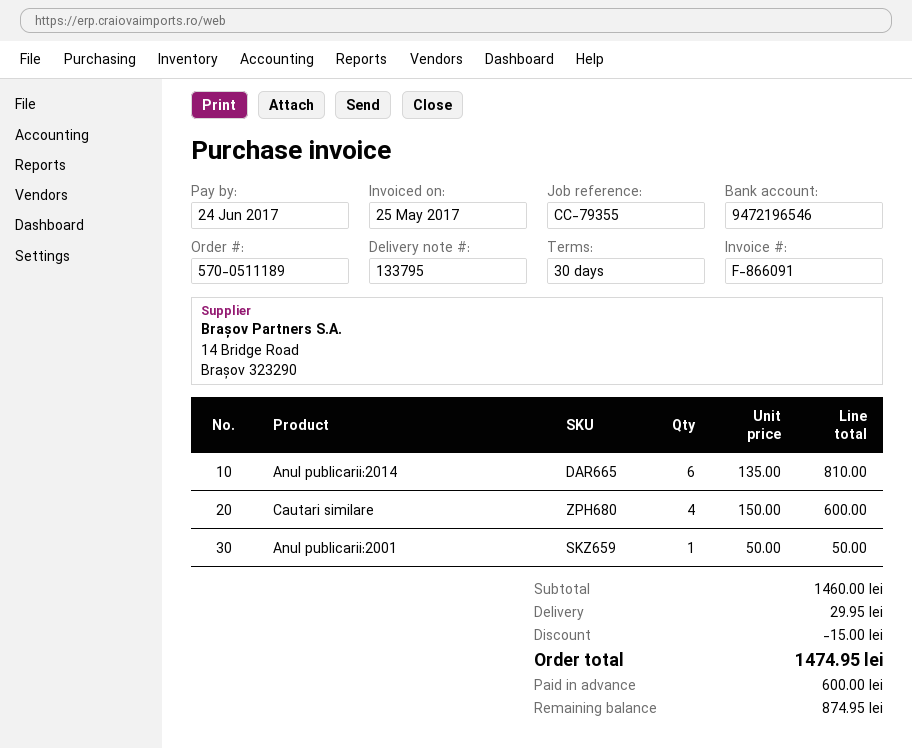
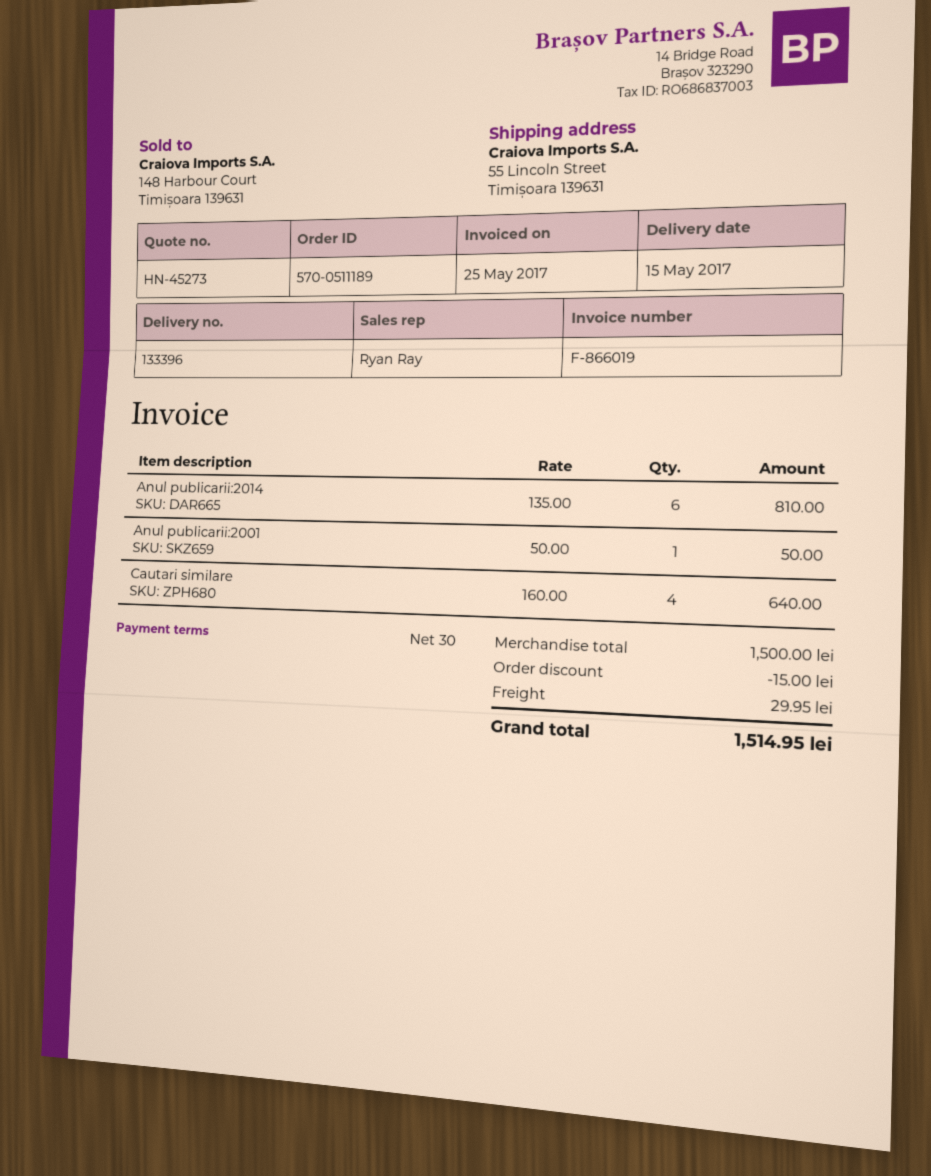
delivery note number: 133795 -> 133396
invoice number: F-866091 -> F-866019
Cautari similare: 4 x 150.00 = 600.00 -> 4 x 160.00 = 640.00
subtotal: 1460.00 -> 1500.00
total: 1474.95 -> 1514.95

